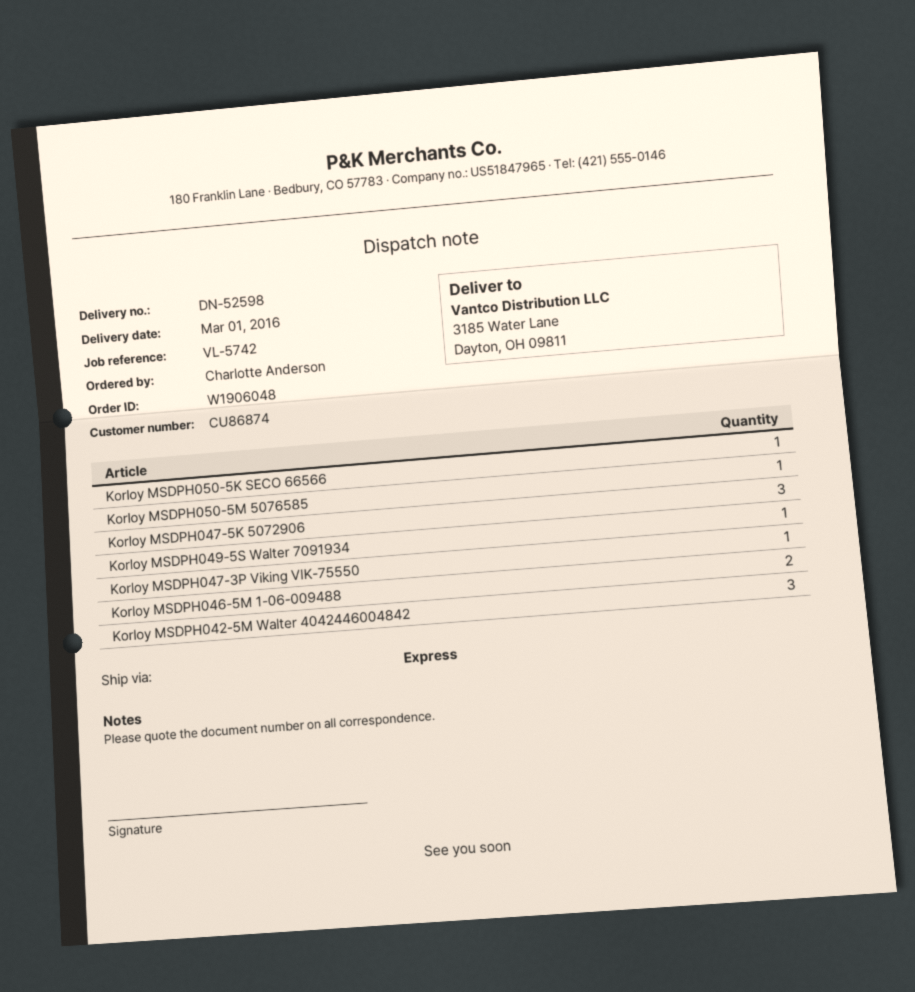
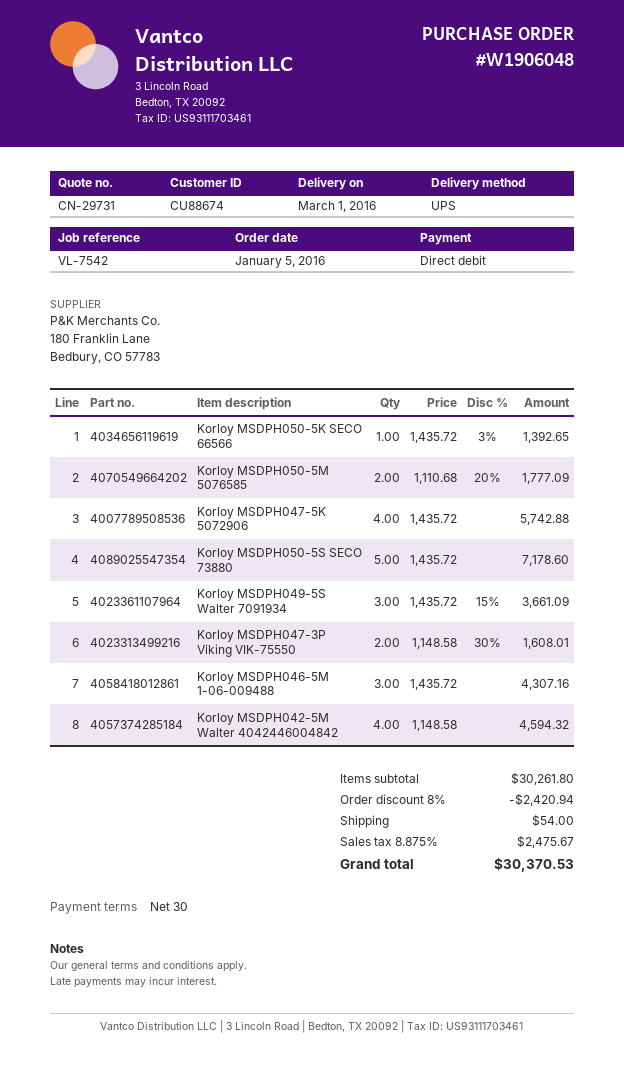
customer number: CU86874 -> CU88674
reference: VL-5742 -> VL-7542
shipping method: express -> UPS
Korloy MSDPH050-5M 5076585: 1 -> 2
Korloy MSDPH047-5K 5072906: 3 -> 4
Korloy MSDPH049-5S Walter 7091934: 1 -> 3
Korloy MSDPH047-3P Viking VIK-75550: 1 -> 2
Korloy MSDPH046-5M 1-06-009488: 2 -> 3
Korloy MSDPH042-5M Walter 4042446004842: 3 -> 4
Korloy MSDPH050-5S SECO 73880: none -> 5

